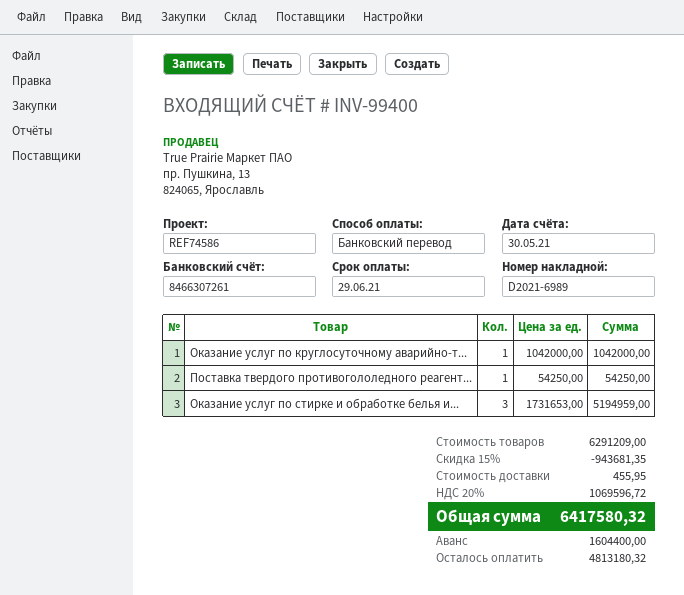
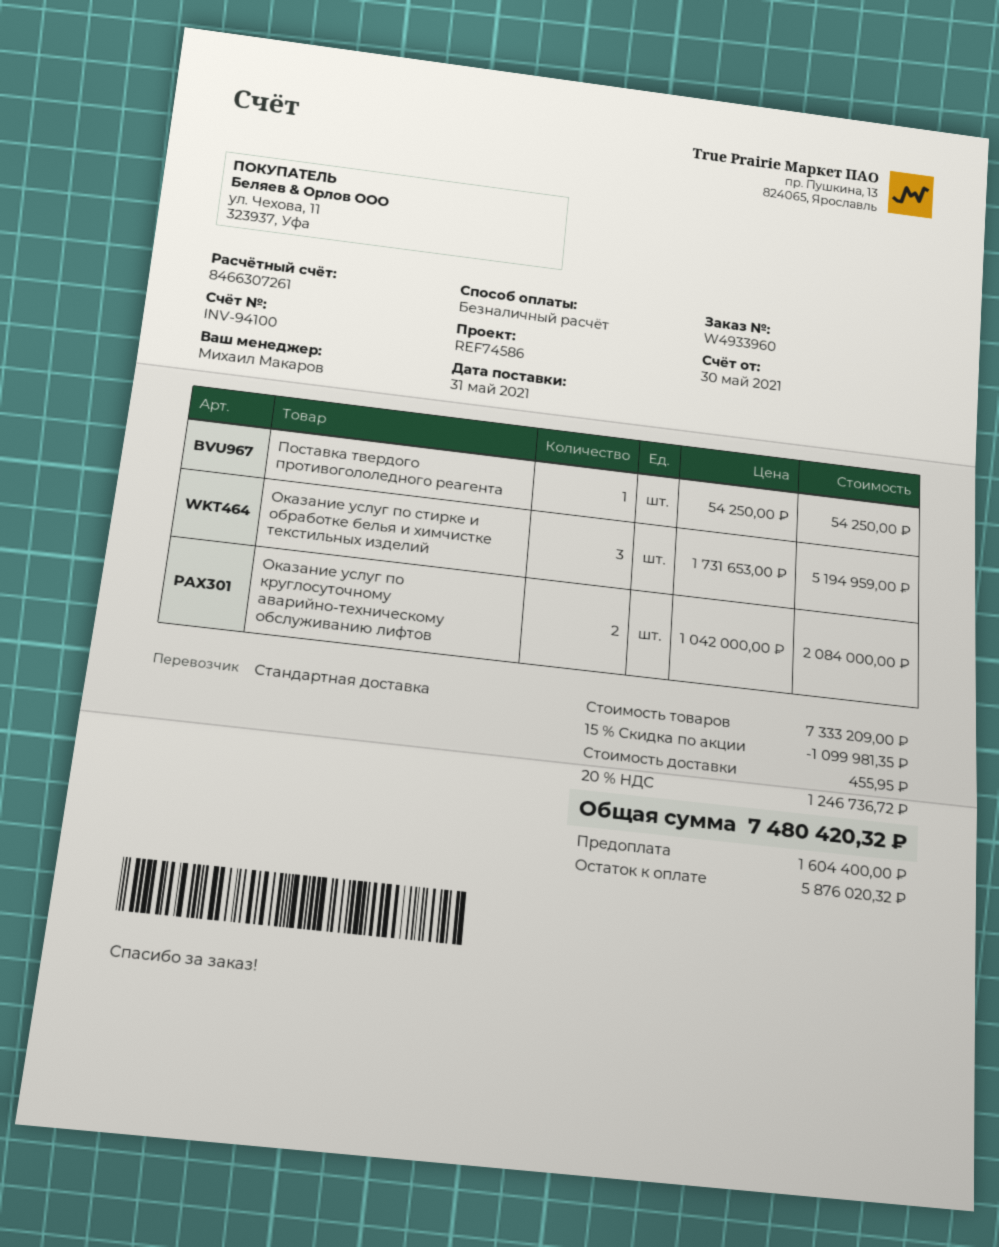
invoice number: INV-99400 -> INV-94100
Оказание услуг по круглосуточному аварийно-т...: 1 x 1042000.00 = 1042000.00 -> 2 x 1042000.00 = 2084000.00
subtotal: 6291209.00 -> 7333209.00
discount: 15% = 943681.35 -> 15% = 1099981.35
tax: 20% = 1069596.72 -> 20% = 1246736.72
total: 6417580.32 -> 7480420.32
balance: 4813180.32 -> 5876020.32

